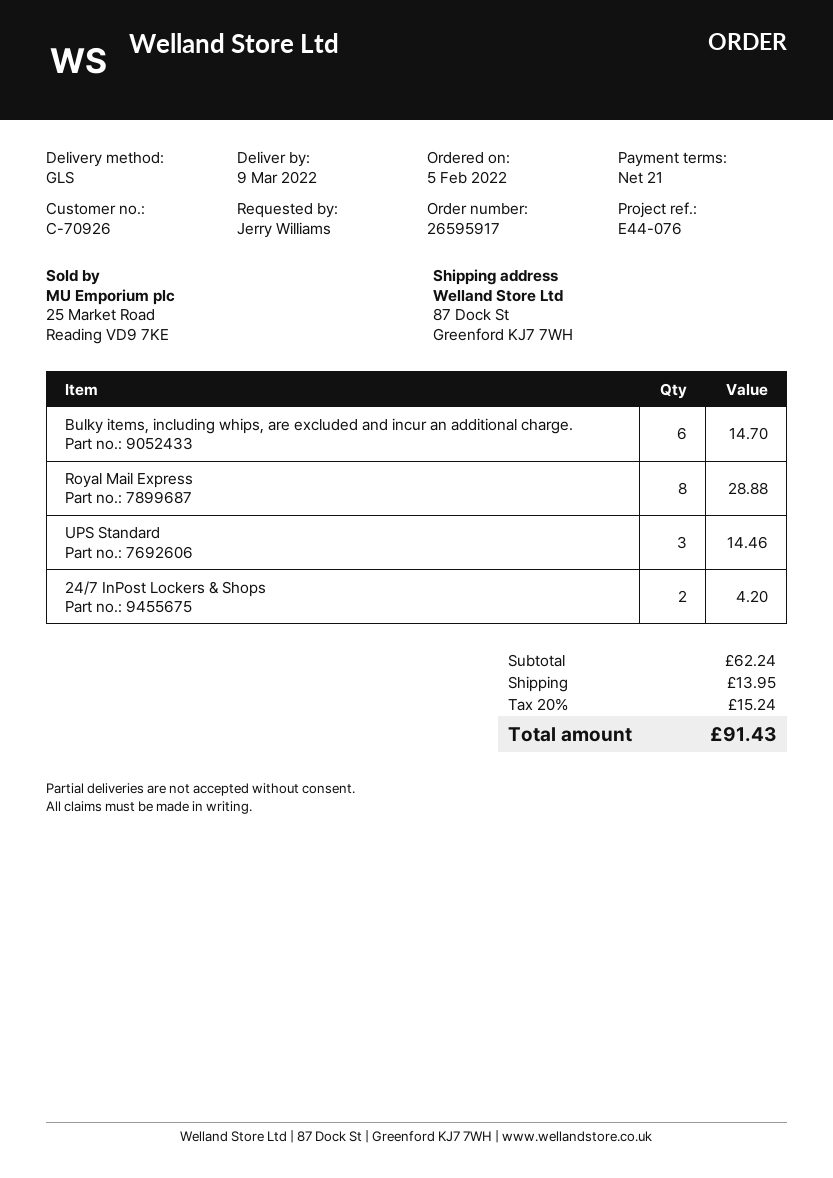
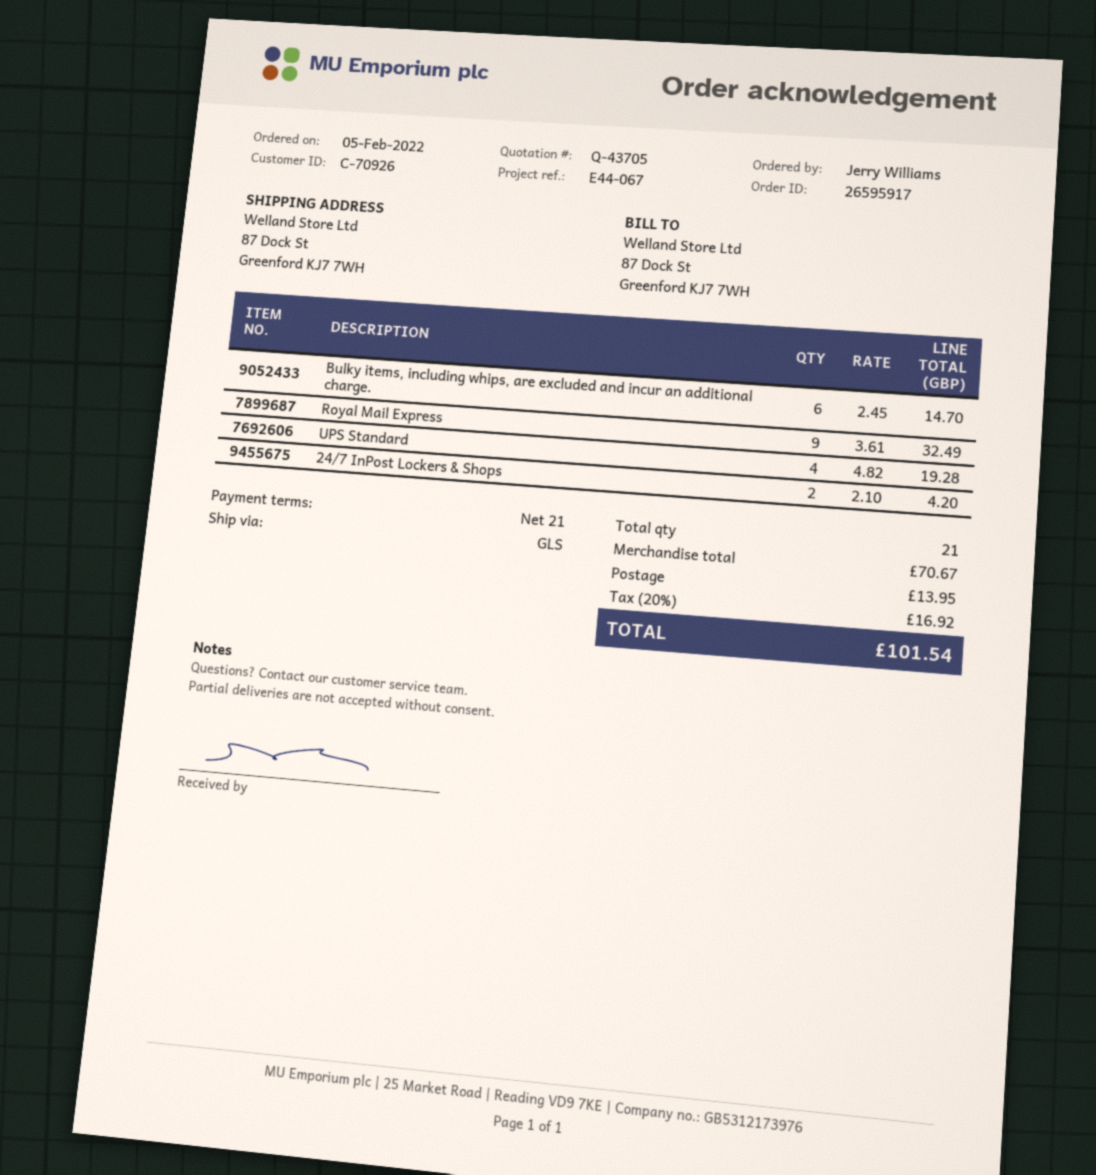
reference: E44-076 -> E44-067
Royal Mail Express: 8 for 28.88 -> 9 for 32.49
UPS Standard: 3 for 14.46 -> 4 for 19.28
subtotal: 62.24 -> 70.67
tax: 20% = 15.24 -> 20% = 16.92
total: 91.43 -> 101.54

